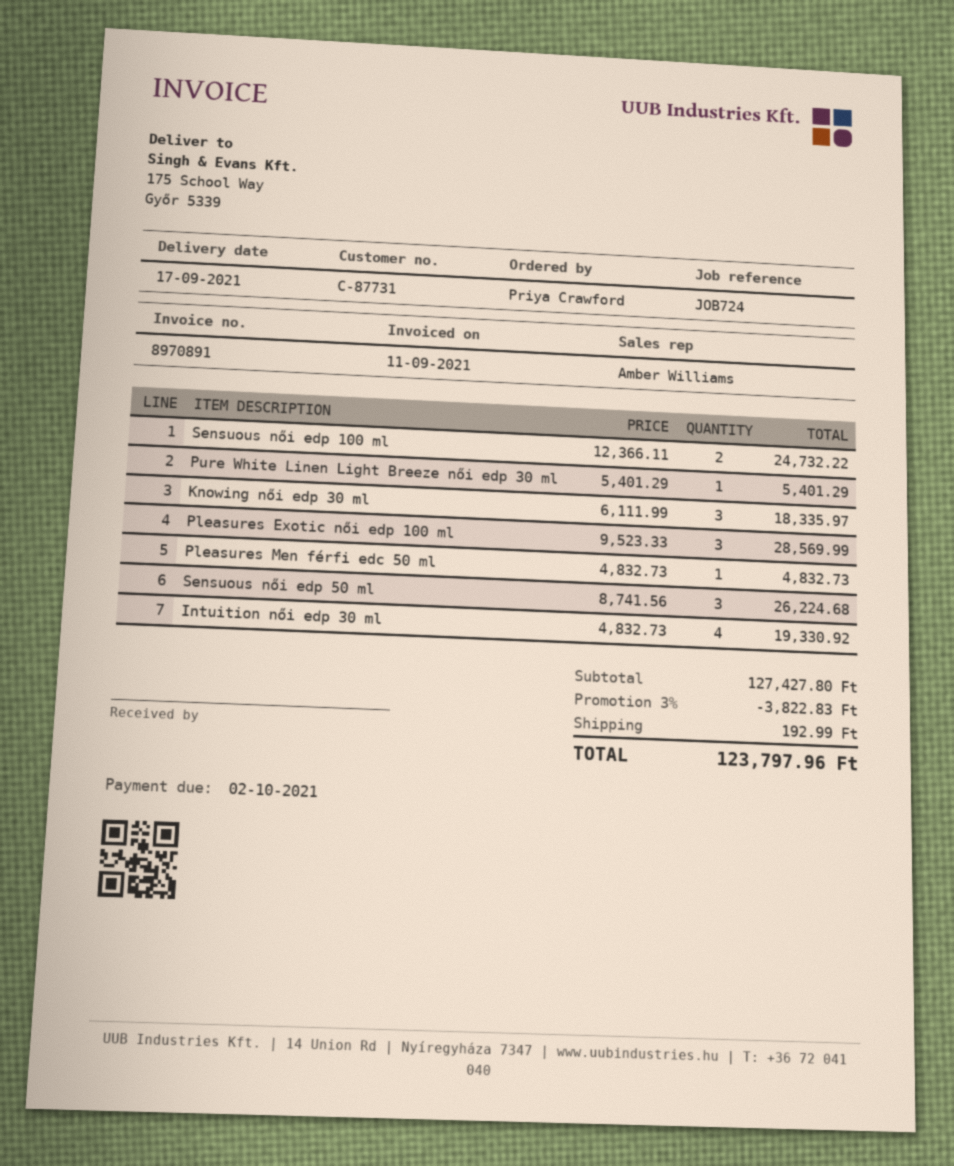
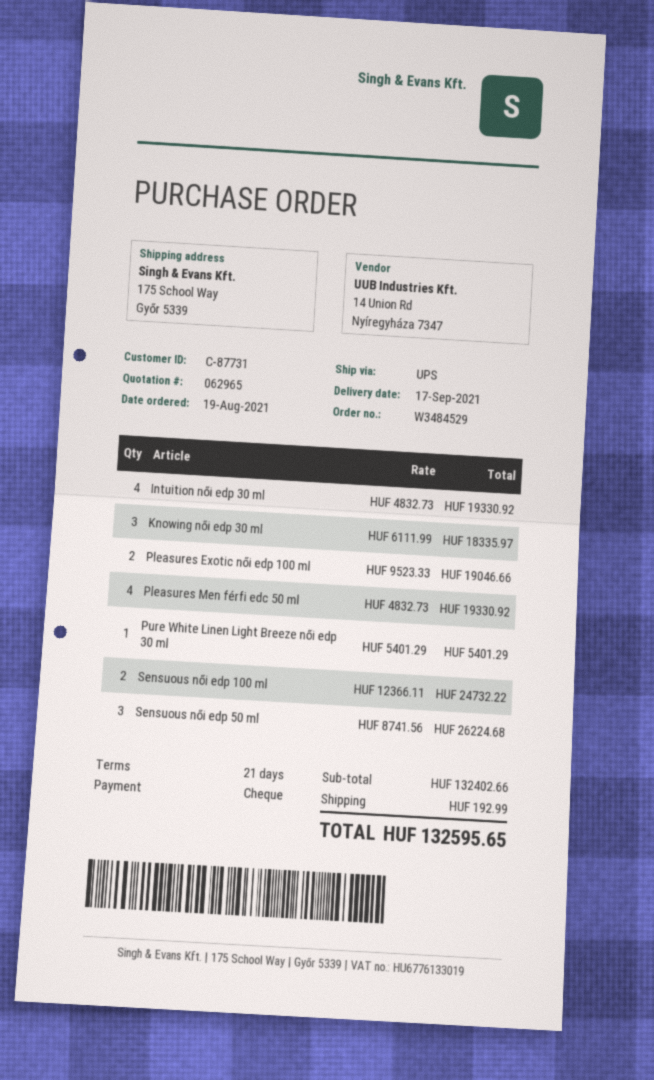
Pleasures Exotic női edp 100 ml: 3 x 9523.33 = 28569.99 -> 2 x 9523.33 = 19046.66
Pleasures Men férfi edc 50 ml: 1 x 4832.73 = 4832.73 -> 4 x 4832.73 = 19330.92
subtotal: 127427.80 -> 132402.66
discount: 3% = 3822.83 -> none
total: 123797.96 -> 132595.65

